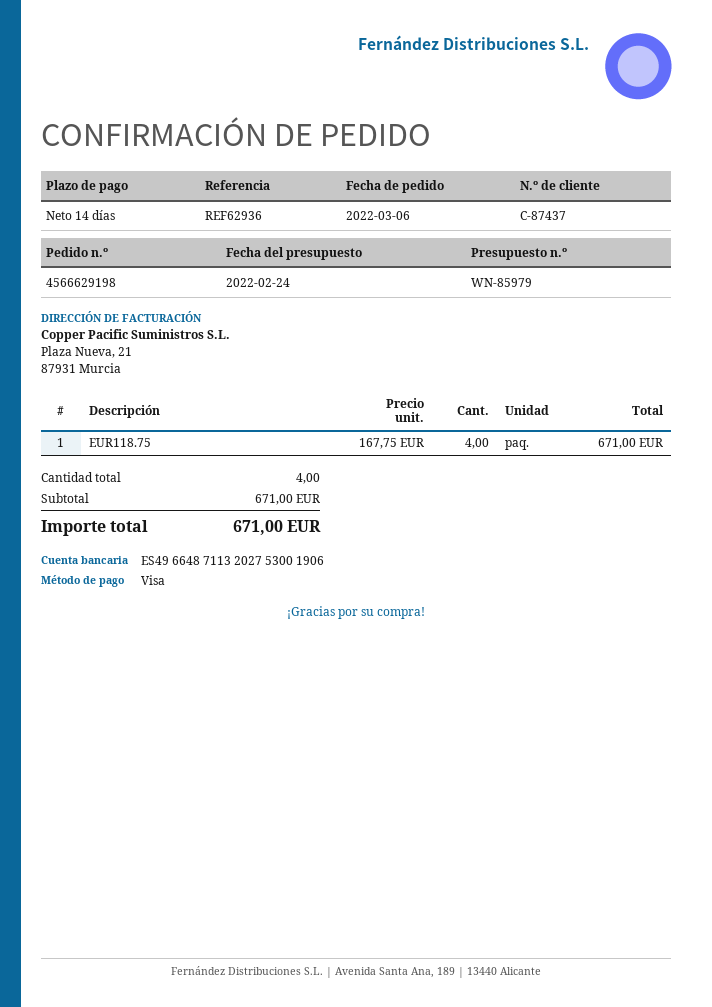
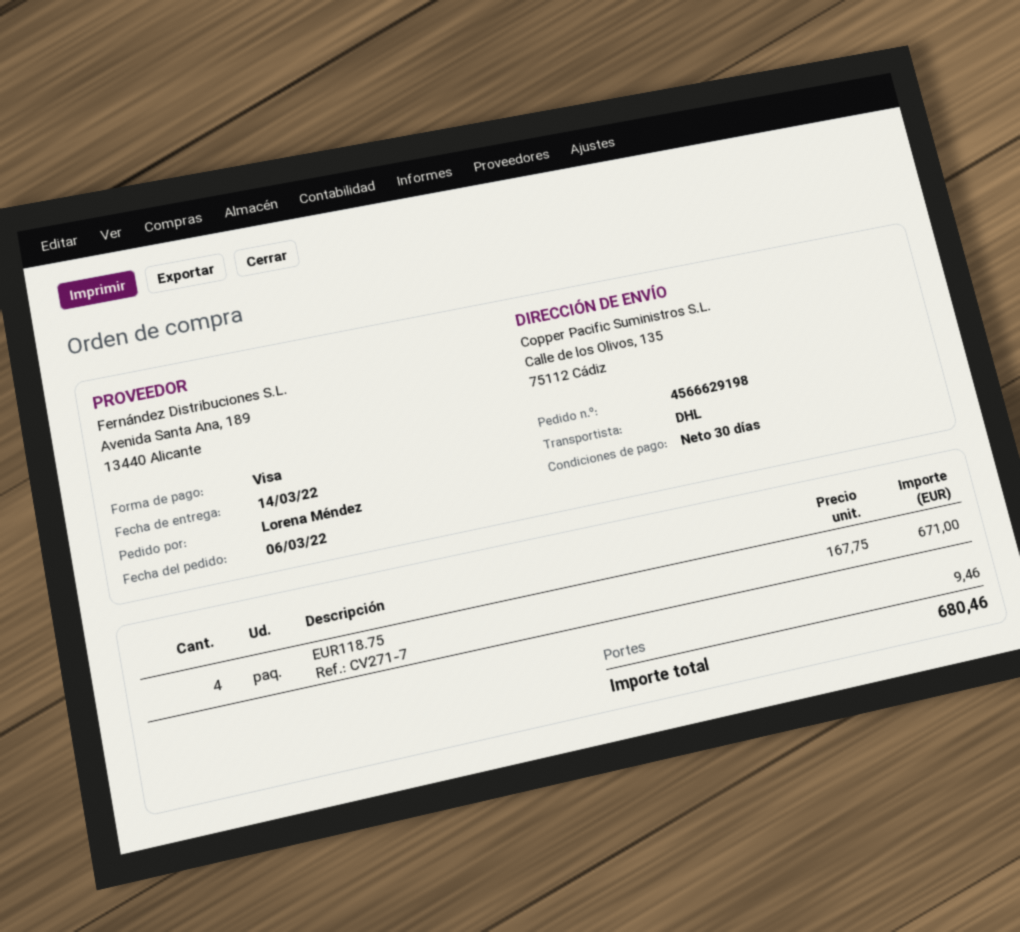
payment terms: 14 days -> 30 days
shipping: none -> 9.46
total: 671.00 -> 680.46

